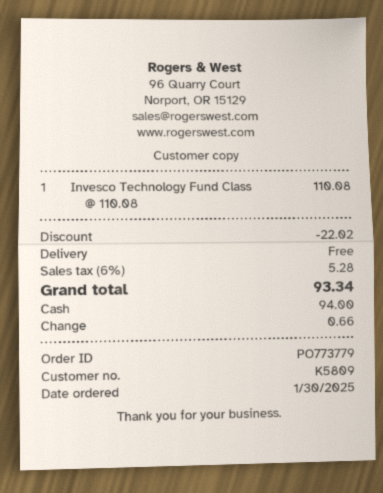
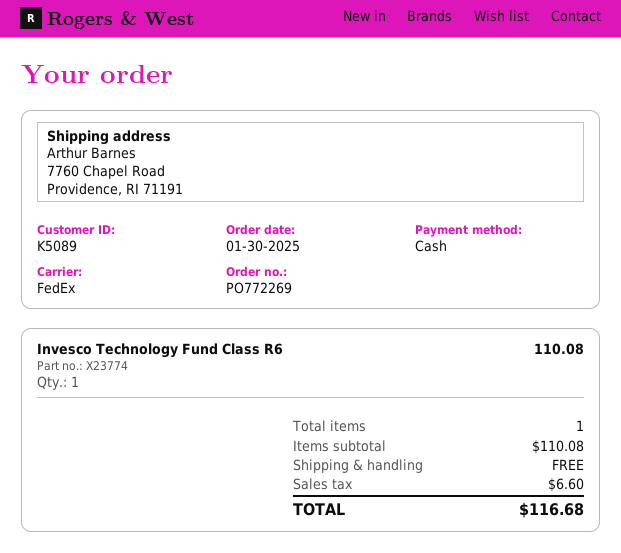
order number: PO773779 -> PO772269
customer number: K5809 -> K5089
discount: 22.02 -> none
tax: 5.28 -> 6.60
total: 93.34 -> 116.68

